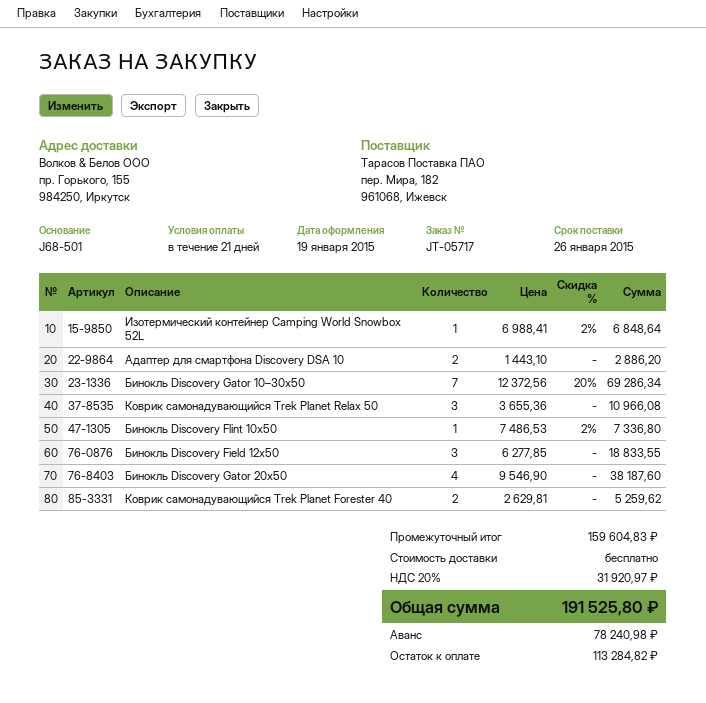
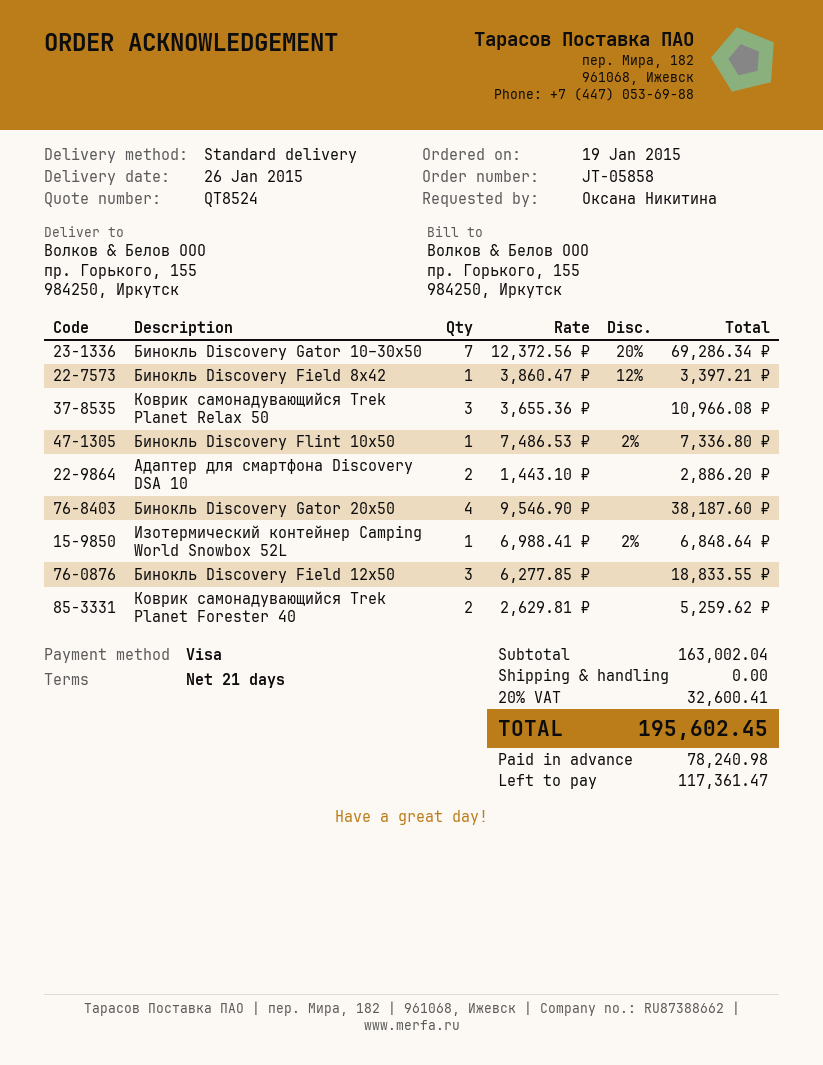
order number: JT-05717 -> JT-05858
Бинокль Discovery Field 8x42: none -> 1 x 3860.47 - 12% = 3397.21
subtotal: 159604.83 -> 163002.04
tax: 20% = 31920.97 -> 20% = 32600.41
total: 191525.80 -> 195602.45
balance: 113284.82 -> 117361.47

